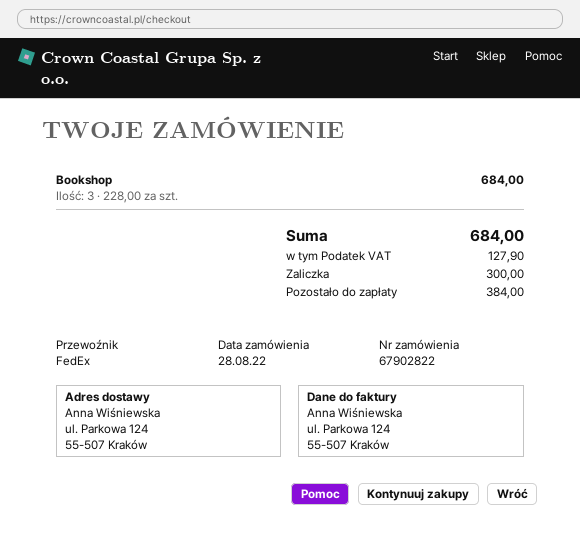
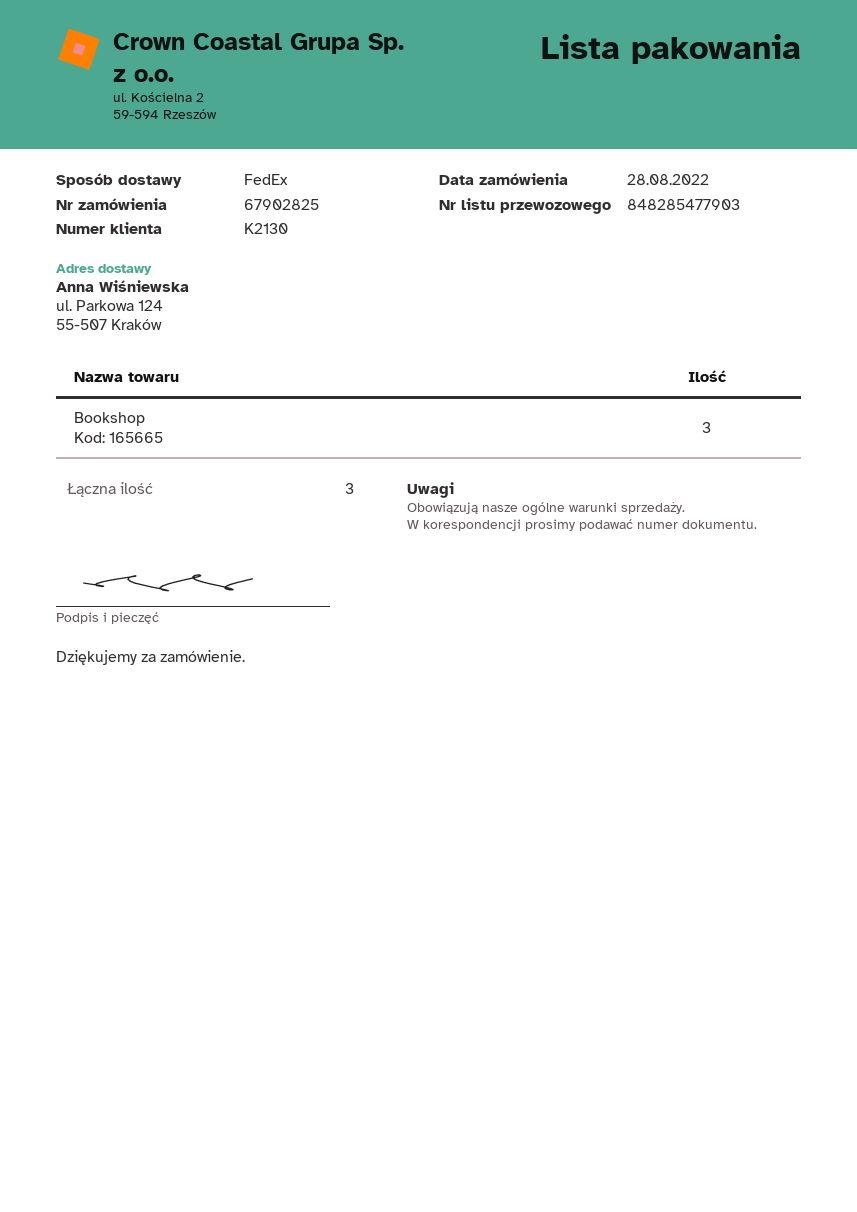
order number: 67902822 -> 67902825

